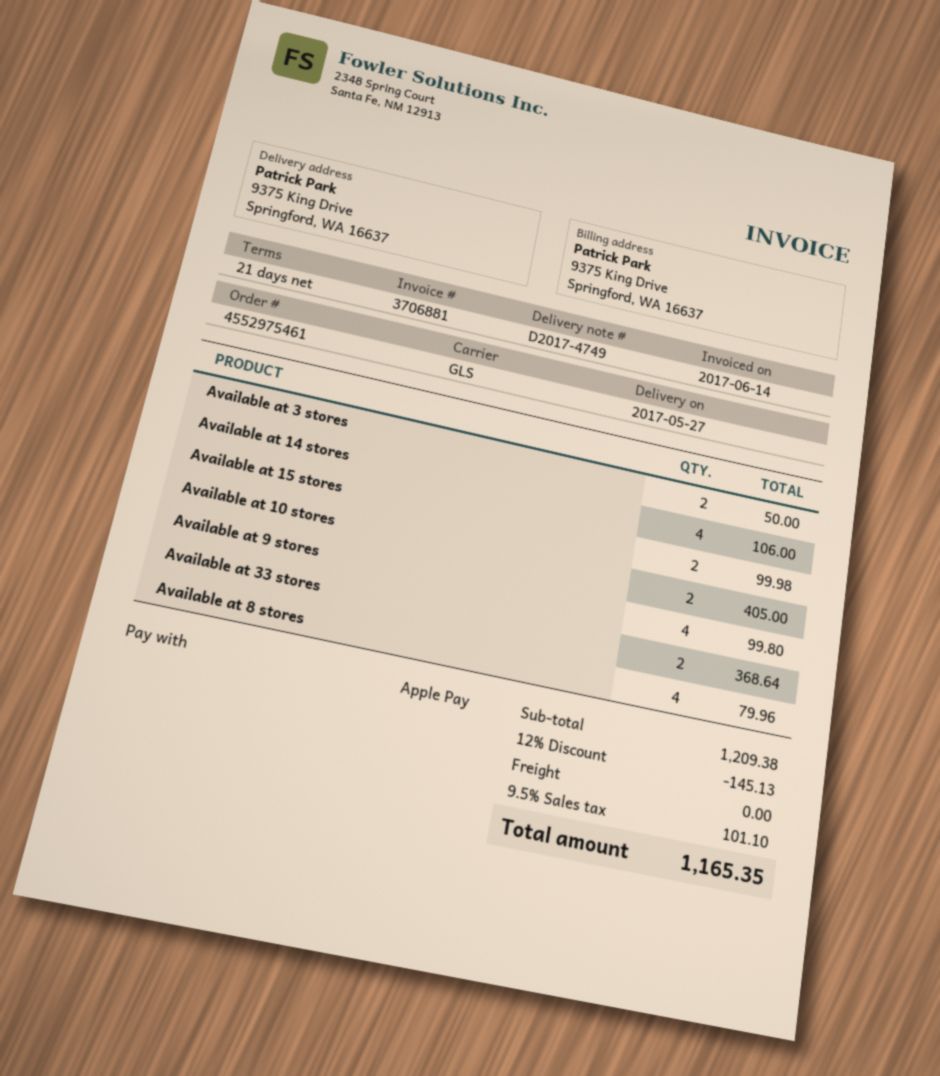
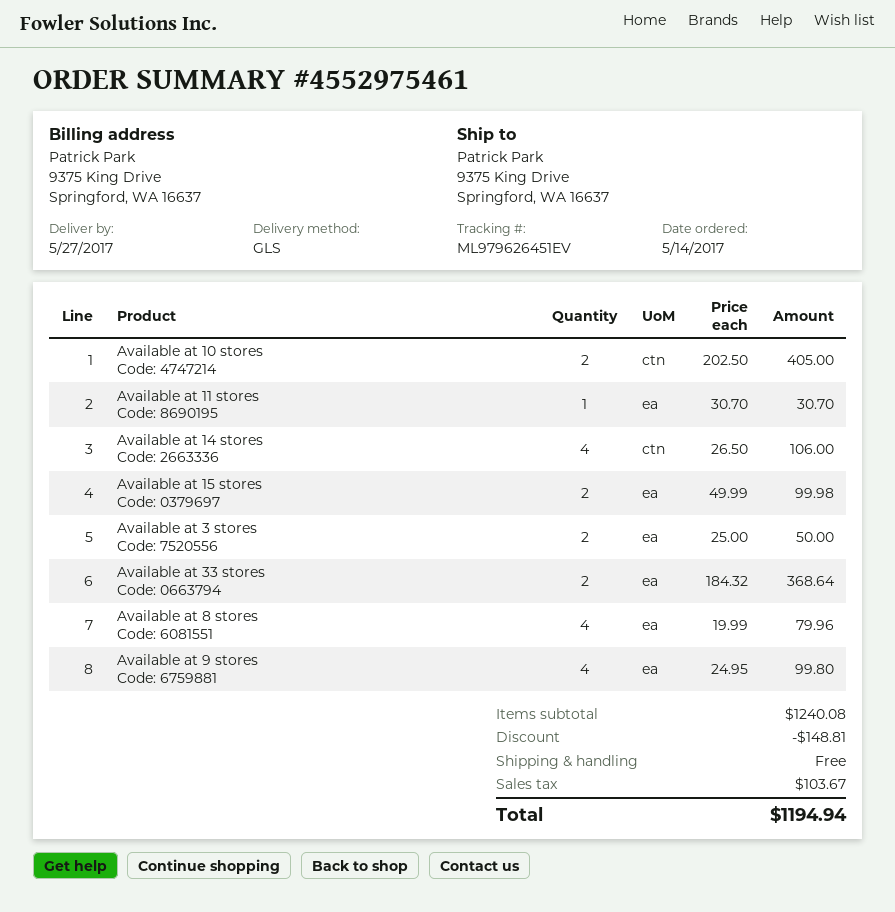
Available at 11 stores: none -> 1 for 30.70
subtotal: 1209.38 -> 1240.08
discount: 145.13 -> 148.81
tax: 101.10 -> 103.67
total: 1165.35 -> 1194.94

